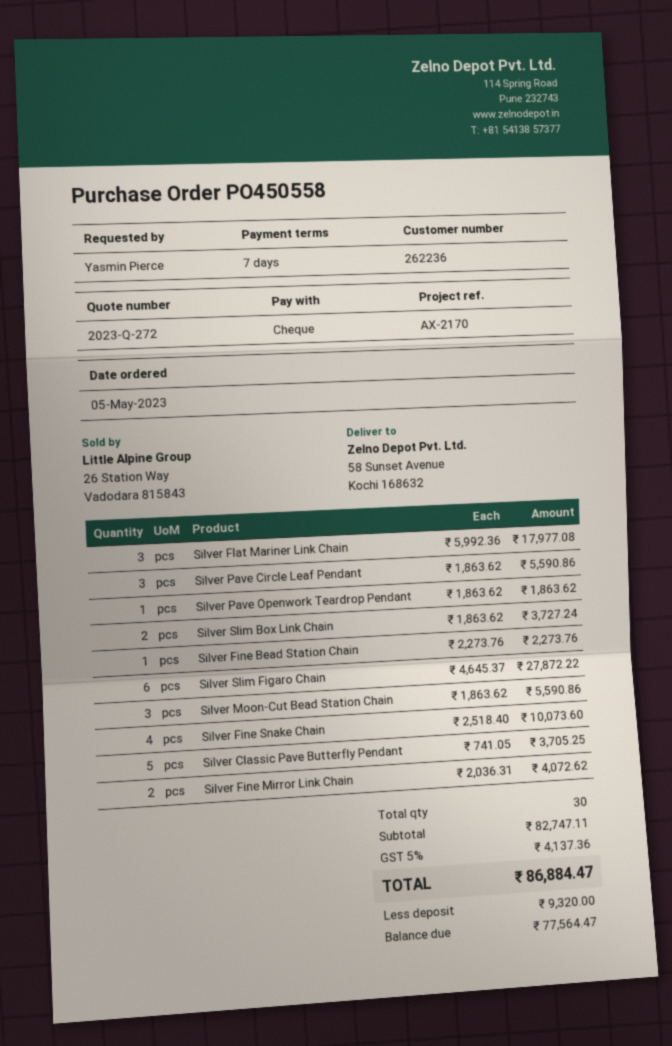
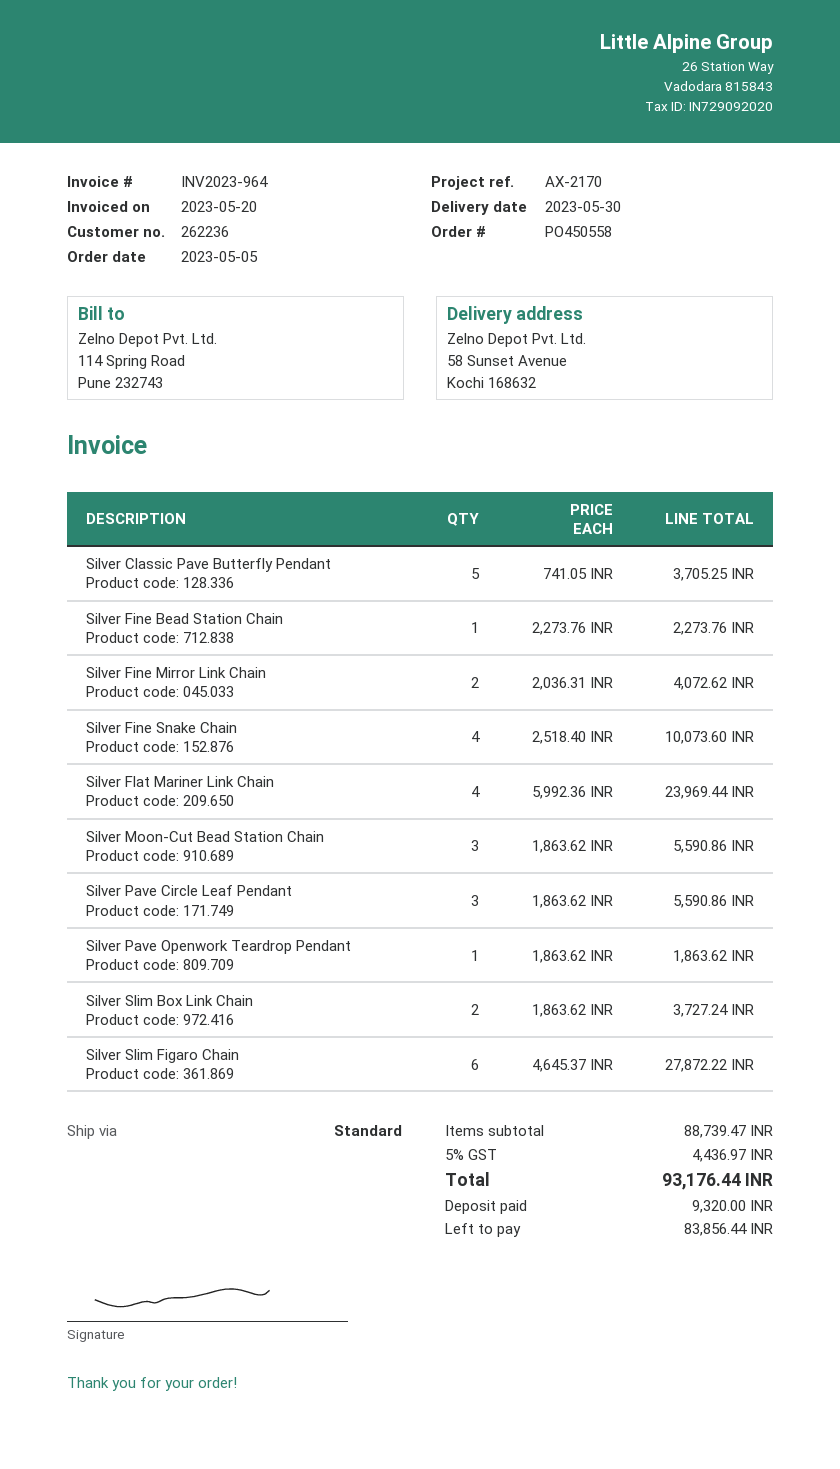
Silver Flat Mariner Link Chain: 3 x 5992.36 = 17977.08 -> 4 x 5992.36 = 23969.44
subtotal: 82747.11 -> 88739.47
tax: 5% = 4137.36 -> 5% = 4436.97
total: 86884.47 -> 93176.44
balance: 77564.47 -> 83856.44

